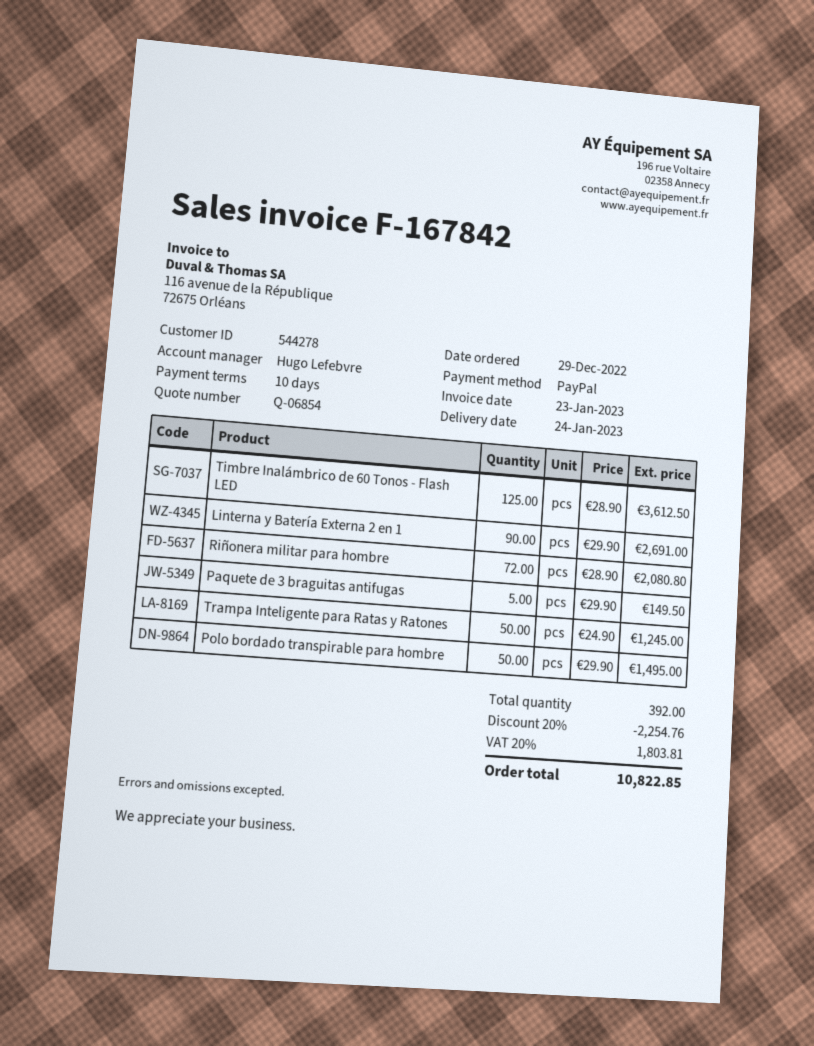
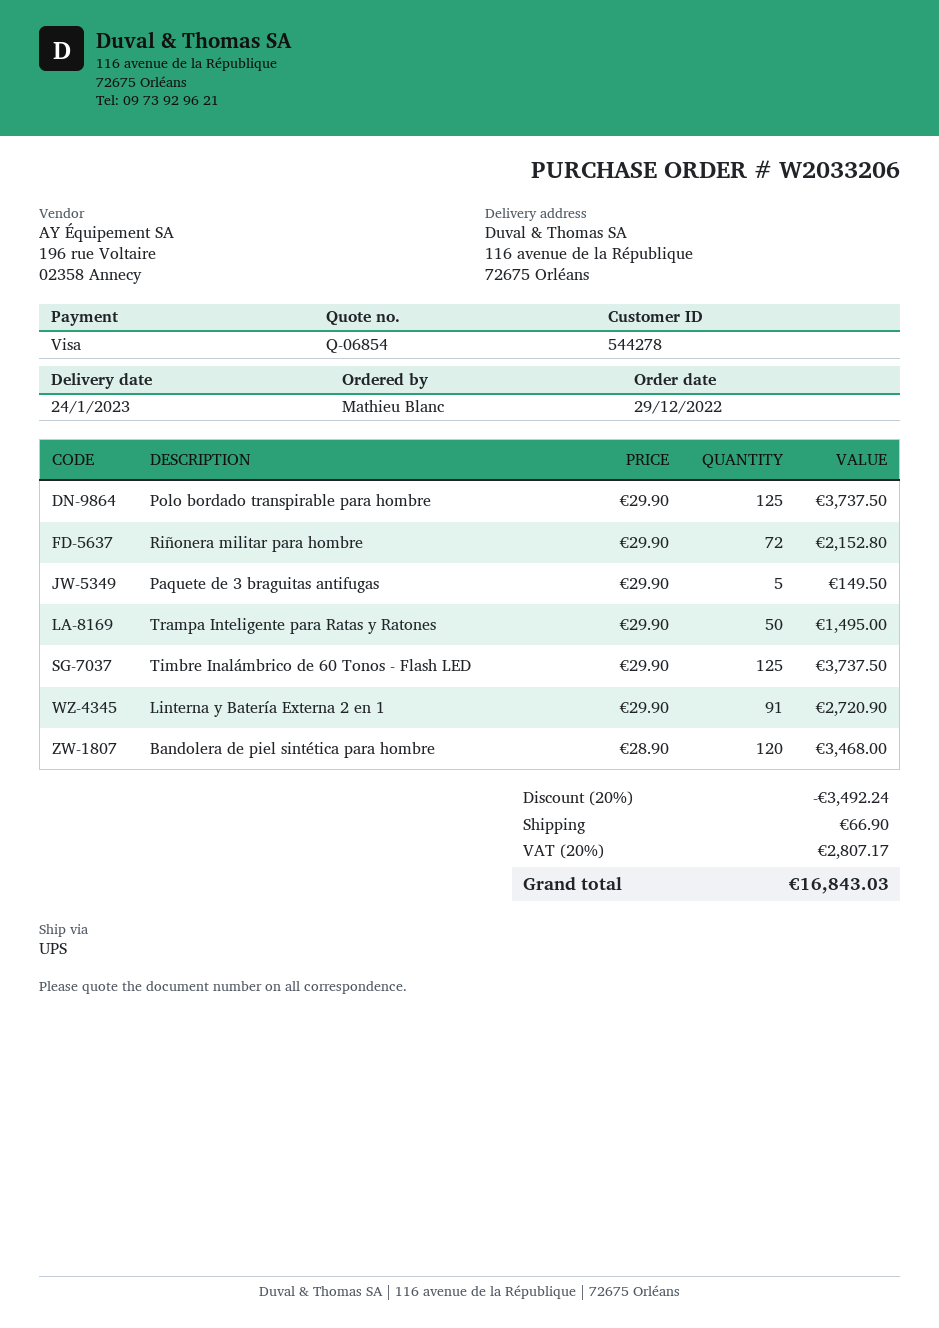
payment method: PayPal -> Visa
Timbre Inalámbrico de 60 Tonos - Flash LED: 125 x 28.90 = 3612.50 -> 125 x 29.90 = 3737.50
Linterna y Batería Externa 2 en 1: 90 x 29.90 = 2691.00 -> 91 x 29.90 = 2720.90
Riñonera militar para hombre: 72 x 28.90 = 2080.80 -> 72 x 29.90 = 2152.80
Trampa Inteligente para Ratas y Ratones: 50 x 24.90 = 1245.00 -> 50 x 29.90 = 1495.00
Polo bordado transpirable para hombre: 50 x 29.90 = 1495.00 -> 125 x 29.90 = 3737.50
Bandolera de piel sintética para hombre: none -> 120 x 28.90 = 3468.00
discount: 20% = 2254.76 -> 20% = 3492.24
shipping: none -> 66.90
tax: 20% = 1803.81 -> 20% = 2807.17
total: 10822.85 -> 16843.03

